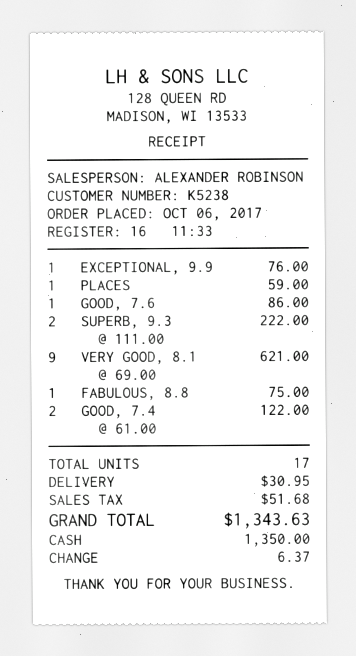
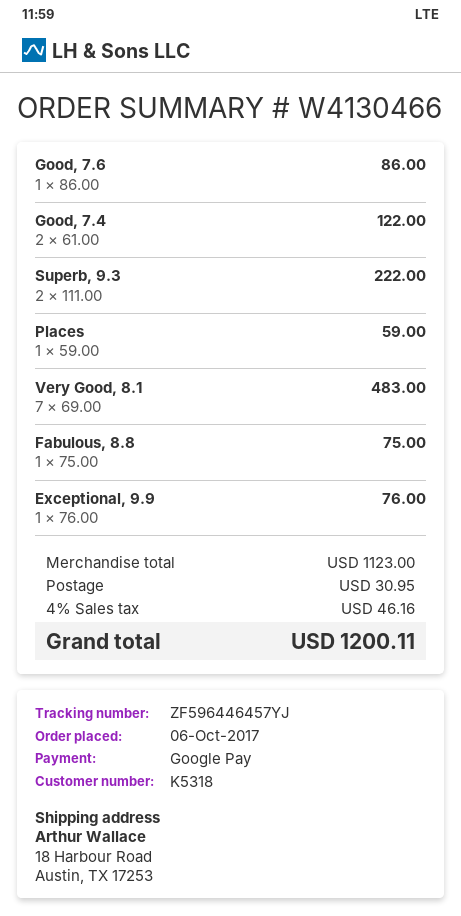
customer number: K5238 -> K5318
payment method: cash -> Google Pay
VERY GOOD, 8.1: 9 x 69.00 = 621.00 -> 7 x 69.00 = 483.00
tax: 51.68 -> 46.16
total: 1343.63 -> 1200.11

